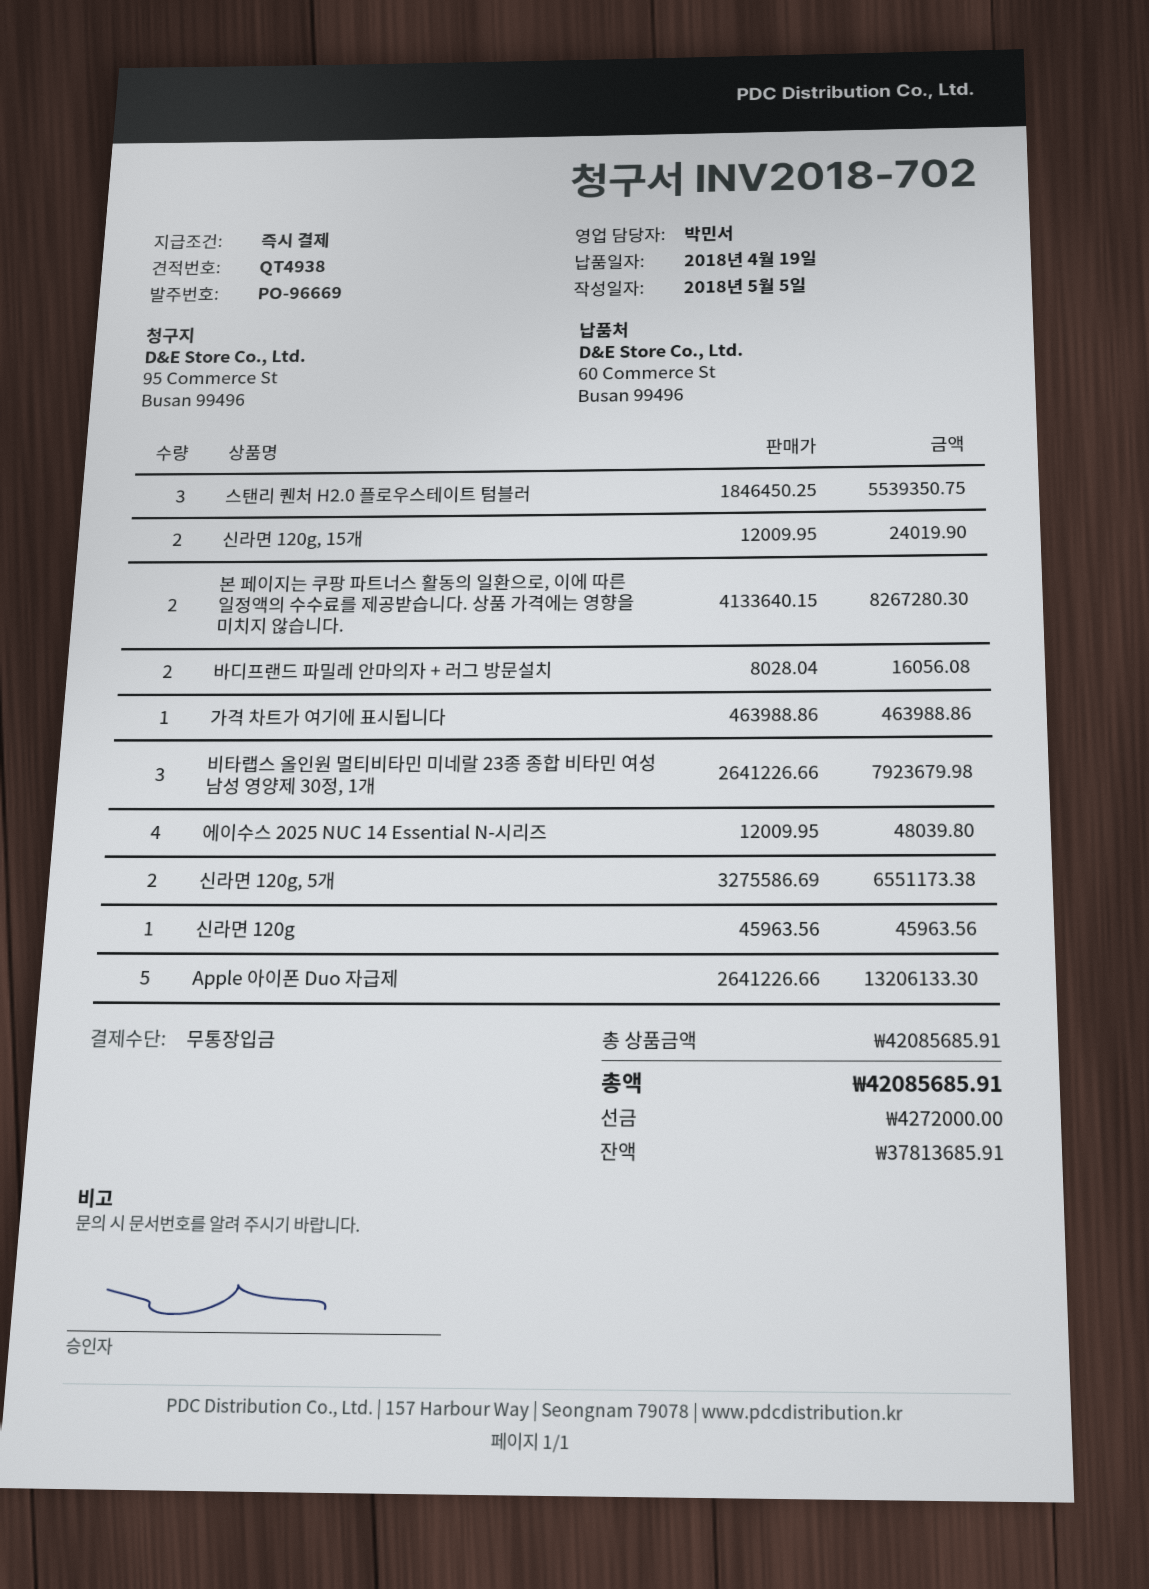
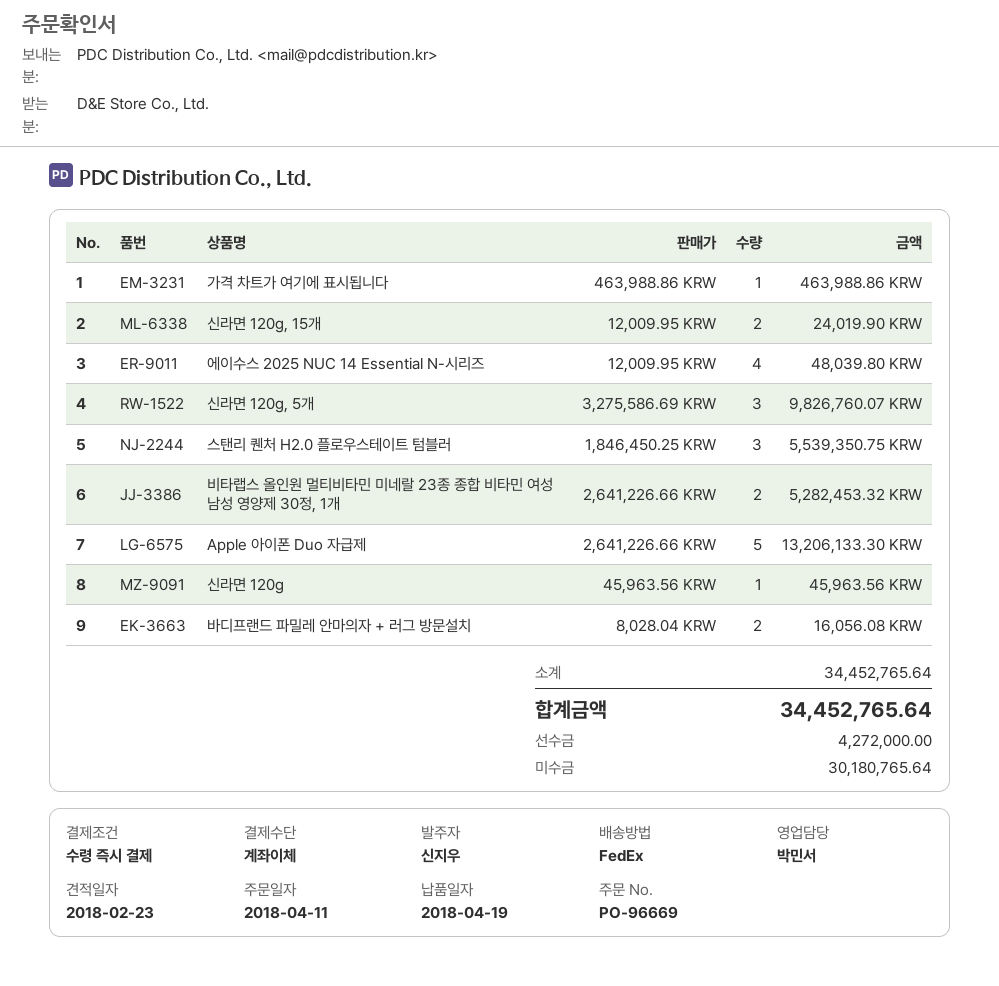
본 페이지는 쿠팡 파트너스 활동의 일환으로, 이에 따른 일정액의 수수료를 제공받습니다. 상품 가격에는 영향을 미치지 않습니다.: 2 x 4133640.15 = 8267280.30 -> none
비타랩스 올인원 멀티비타민 미네랄 23종 종합 비타민 여성 남성 영양제 30정, 1개: 3 x 2641226.66 = 7923679.98 -> 2 x 2641226.66 = 5282453.32
신라면 120g, 5개: 2 x 3275586.69 = 6551173.38 -> 3 x 3275586.69 = 9826760.07
subtotal: 42085685.91 -> 34452765.64
total: 42085685.91 -> 34452765.64
balance: 37813685.91 -> 30180765.64

